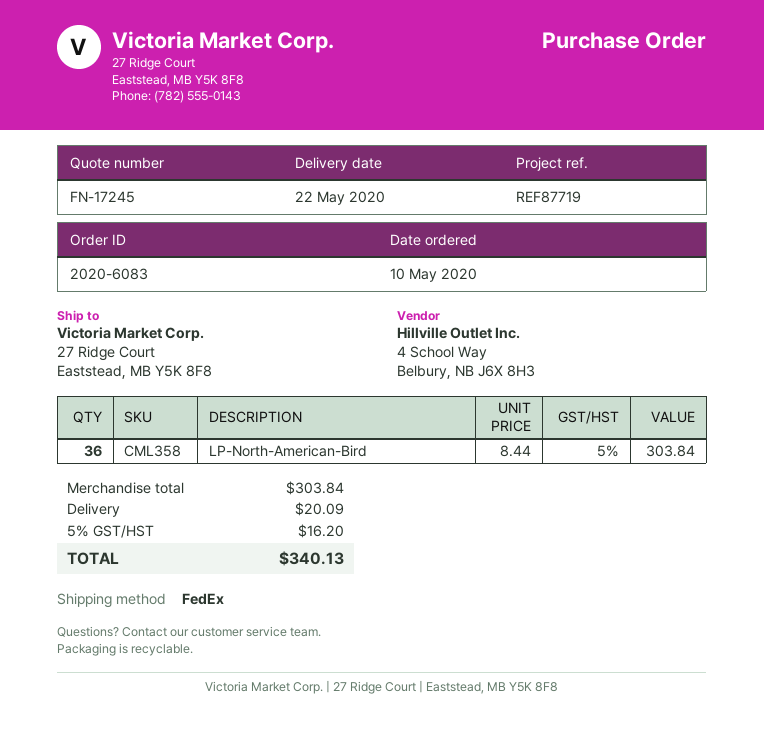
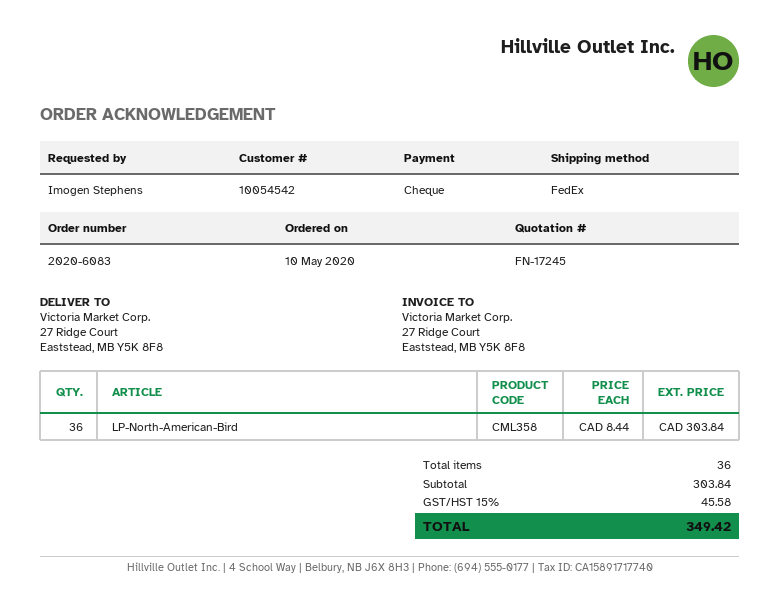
shipping: 20.09 -> none
tax: 5% = 16.20 -> 15% = 45.58
total: 340.13 -> 349.42

